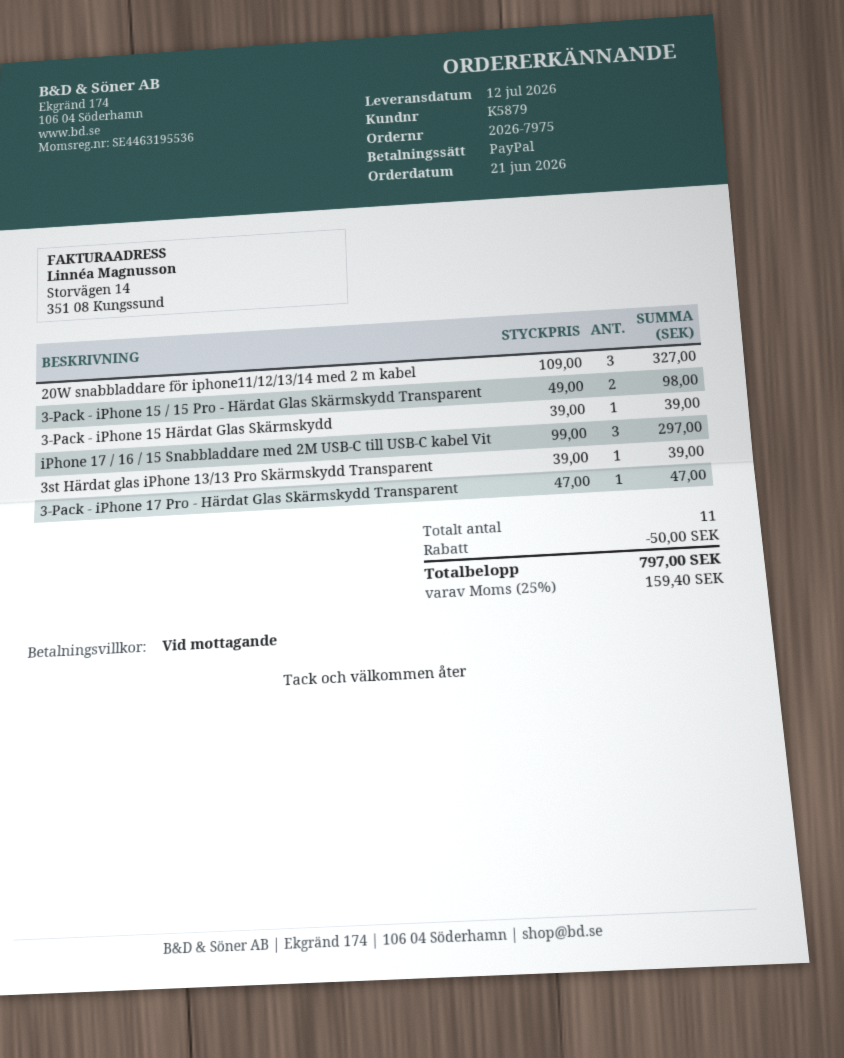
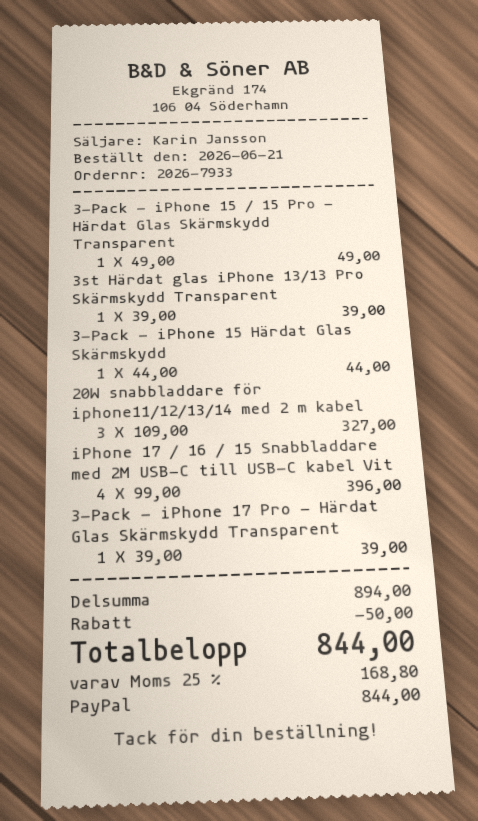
order number: 2026-7975 -> 2026-7933
3-Pack - iPhone 15 / 15 Pro - Härdat Glas Skärmskydd Transparent: 2 x 49.00 = 98.00 -> 1 x 49.00 = 49.00
3-Pack - iPhone 15 Härdat Glas Skärmskydd: 1 x 39.00 = 39.00 -> 1 x 44.00 = 44.00
iPhone 17 / 16 / 15 Snabbladdare med 2M USB-C till USB-C kabel Vit: 3 x 99.00 = 297.00 -> 4 x 99.00 = 396.00
3-Pack - iPhone 17 Pro - Härdat Glas Skärmskydd Transparent: 1 x 47.00 = 47.00 -> 1 x 39.00 = 39.00
tax: 25% = 159.40 -> 25% = 168.80
total: 797.00 -> 844.00

